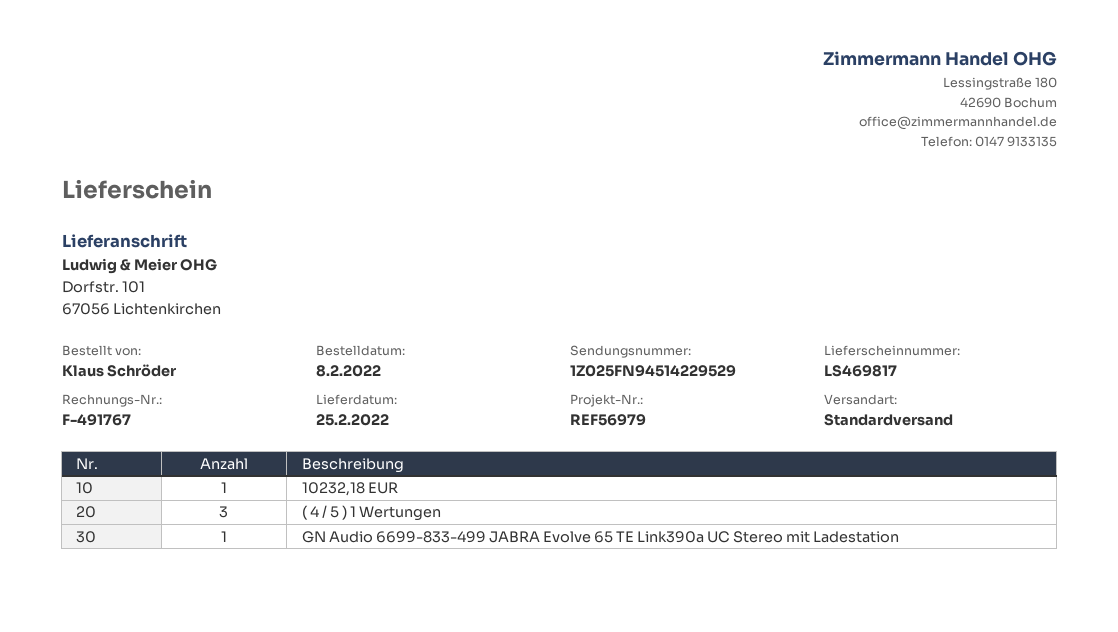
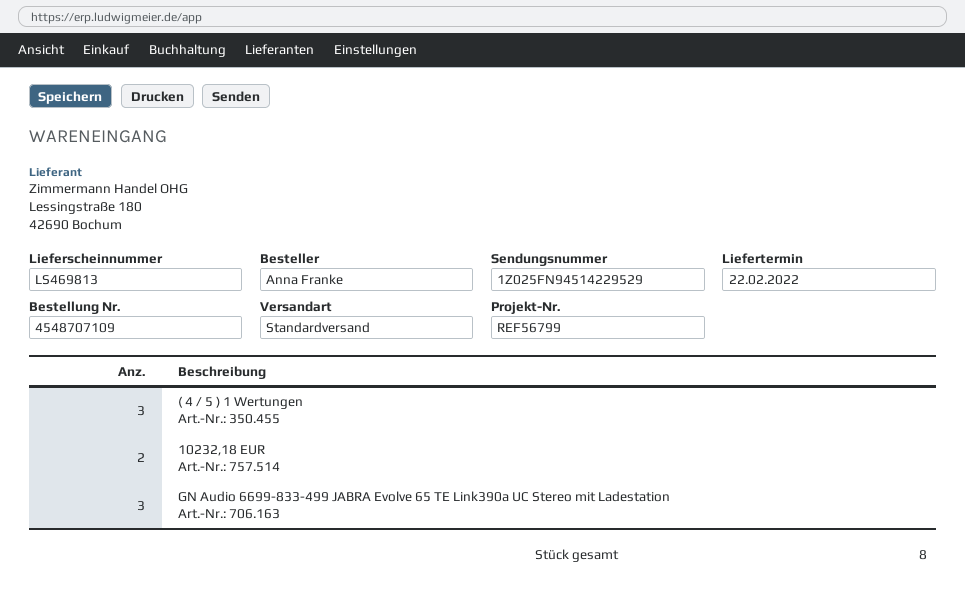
delivery note number: LS469817 -> LS469813
delivery date: 2022-02-25 -> 2022-02-22
reference: REF56979 -> REF56799
ordered by: Klaus Schröder -> Anna Franke
10232,18 EUR: 1 -> 2
GN Audio 6699-833-499 JABRA Evolve 65 TE Link390a UC Stereo mit Ladestation: 1 -> 3

